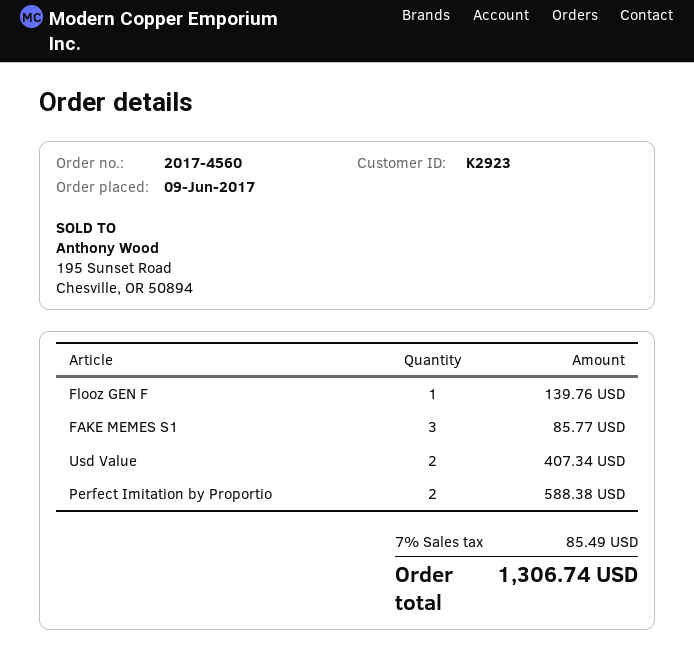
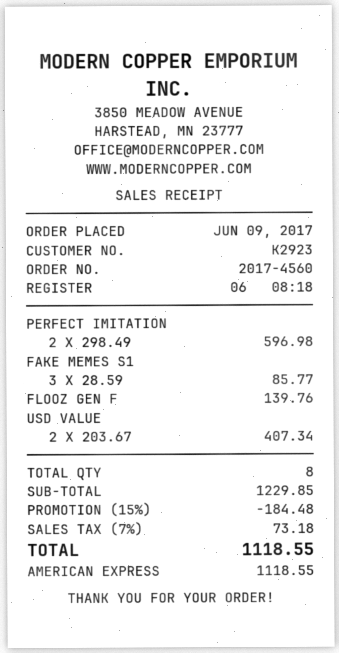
Perfect Imitation by Proportio: 2 for 588.38 -> 2 for 596.98
discount: none -> 15% = 184.48
tax: 7% = 85.49 -> 7% = 73.18
total: 1306.74 -> 1118.55

